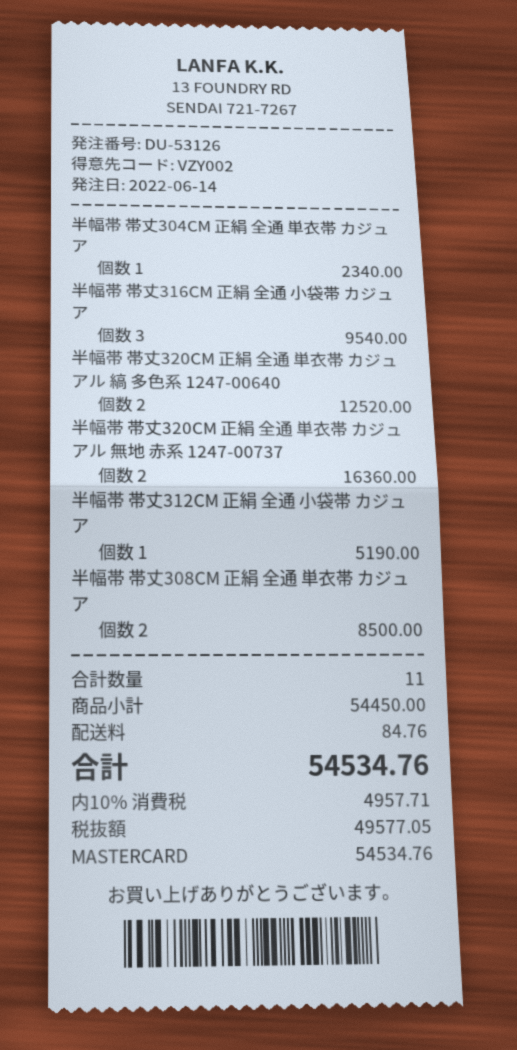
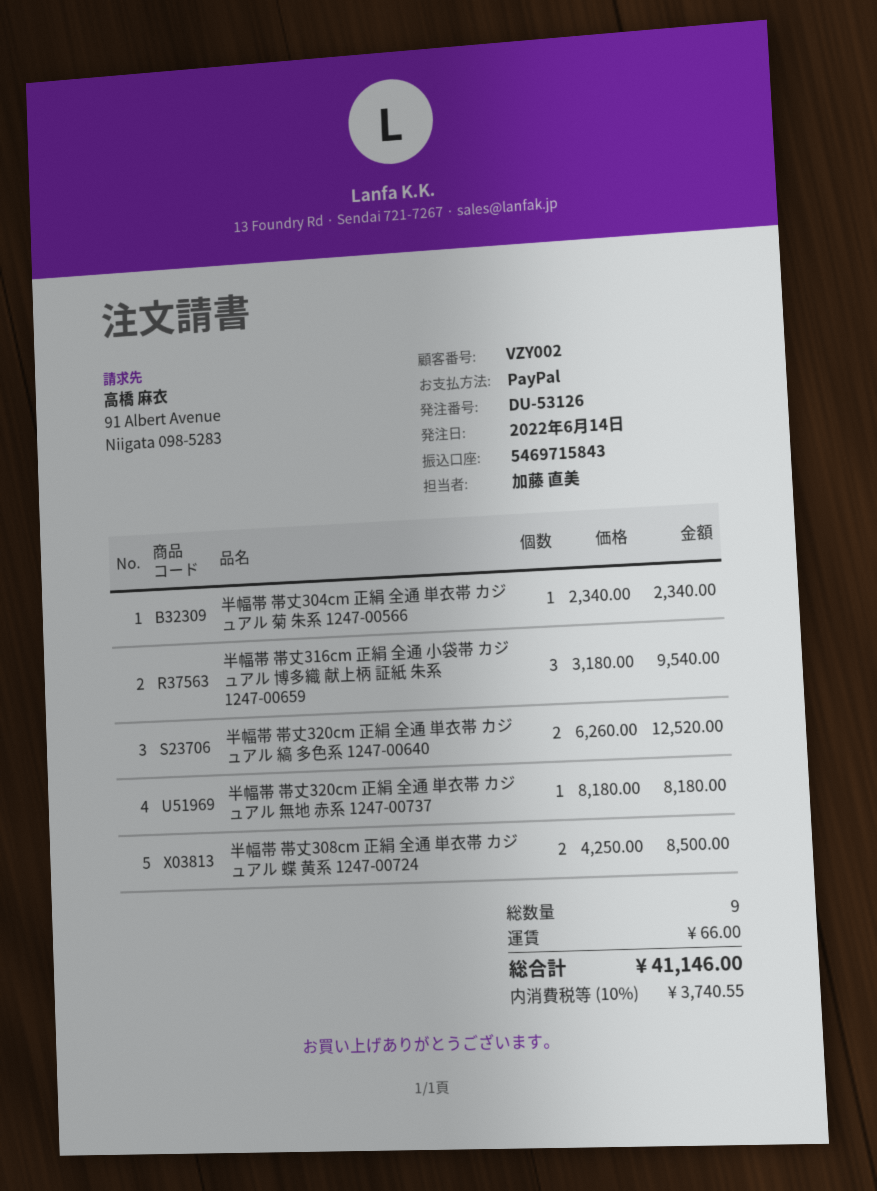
payment method: Mastercard -> PayPal
半幅帯 帯丈320CM 正絹 全通 単衣帯 カジュアル 無地 赤系 1247-00737: 2 for 16360.00 -> 1 for 8180.00
半幅帯 帯丈312CM 正絹 全通 小袋帯 カジュア: 1 for 5190.00 -> none
total quantity: 11 -> 9
shipping: 84.76 -> 66.00
tax: 10% = 4957.71 -> 10% = 3740.55
total: 54534.76 -> 41146.00

